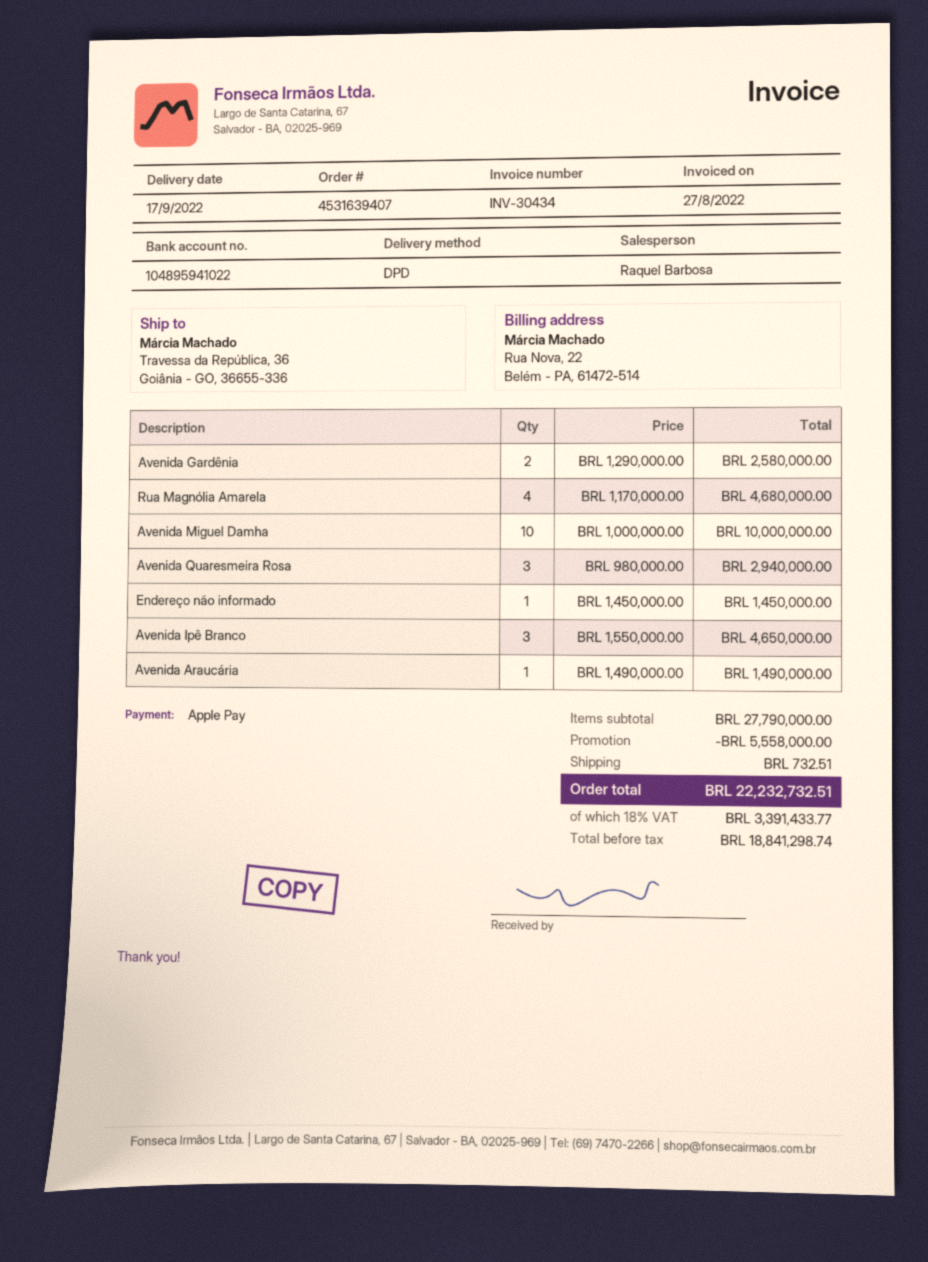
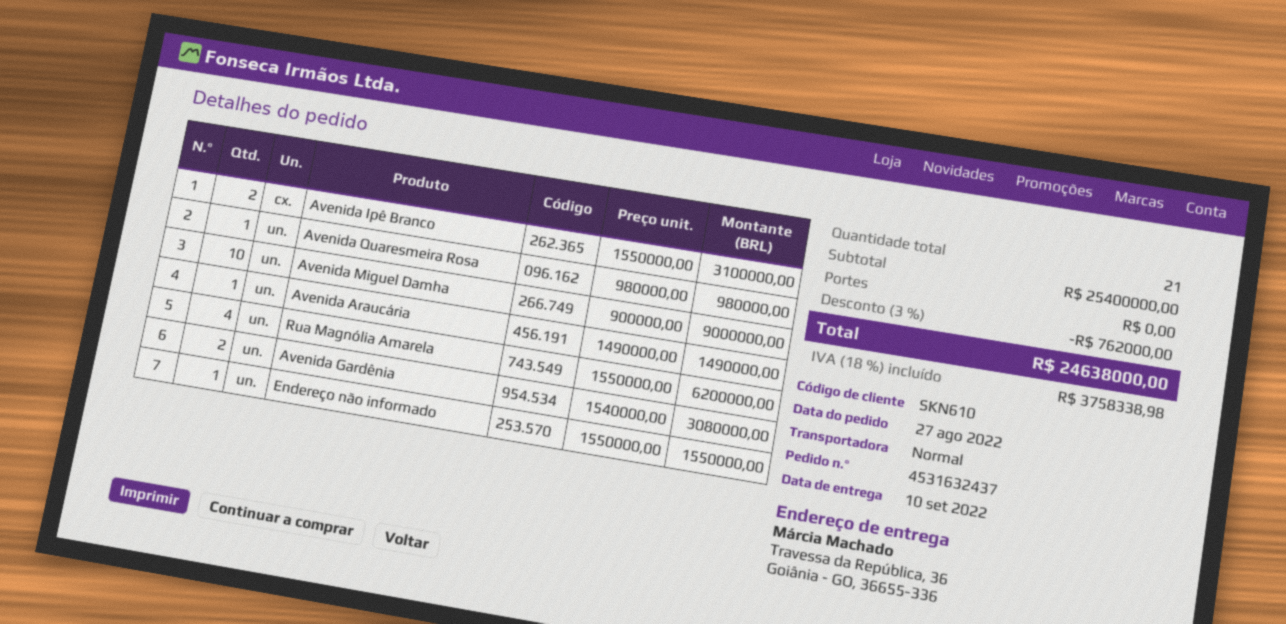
order number: 4531639407 -> 4531632437
delivery date: 2022-09-17 -> 2022-09-10
shipping method: DPD -> standard
Avenida Gardênia: 2 x 1290000.00 = 2580000.00 -> 2 x 1540000.00 = 3080000.00
Rua Magnólia Amarela: 4 x 1170000.00 = 4680000.00 -> 4 x 1550000.00 = 6200000.00
Avenida Miguel Damha: 10 x 1000000.00 = 10000000.00 -> 10 x 900000.00 = 9000000.00
Avenida Quaresmeira Rosa: 3 x 980000.00 = 2940000.00 -> 1 x 980000.00 = 980000.00
Endereço não informado: 1 x 1450000.00 = 1450000.00 -> 1 x 1550000.00 = 1550000.00
Avenida Ipê Branco: 3 x 1550000.00 = 4650000.00 -> 2 x 1550000.00 = 3100000.00
subtotal: 27790000.00 -> 25400000.00
discount: 5558000.00 -> 762000.00
shipping: 732.51 -> 0.00
tax: 18% = 3391433.77 -> 18% = 3758338.98
total: 22232732.51 -> 24638000.00

